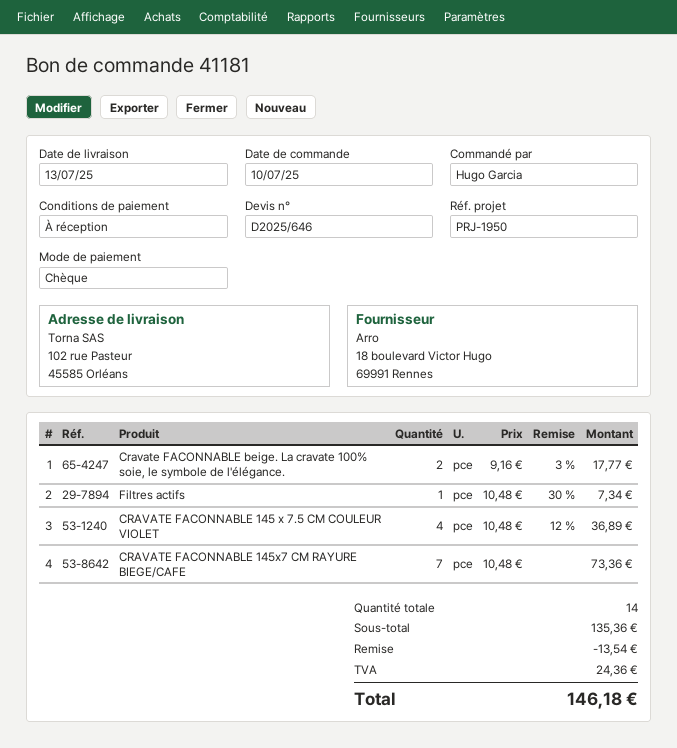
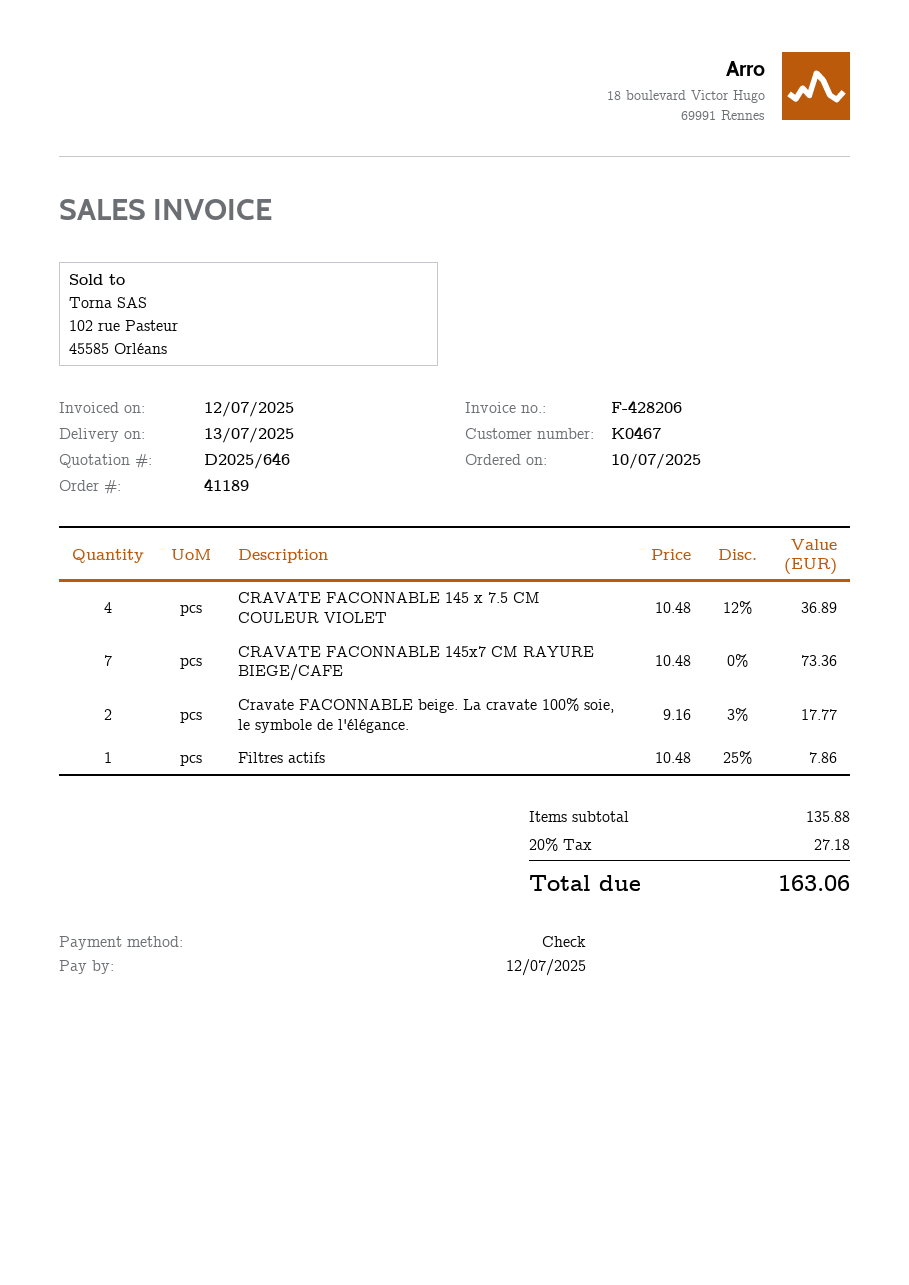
order number: 41181 -> 41189
Filtres actifs: 1 x 10.48 - 30% = 7.34 -> 1 x 10.48 - 25% = 7.86
subtotal: 135.36 -> 135.88
discount: 13.54 -> none
tax: 24.36 -> 27.18
total: 146.18 -> 163.06

